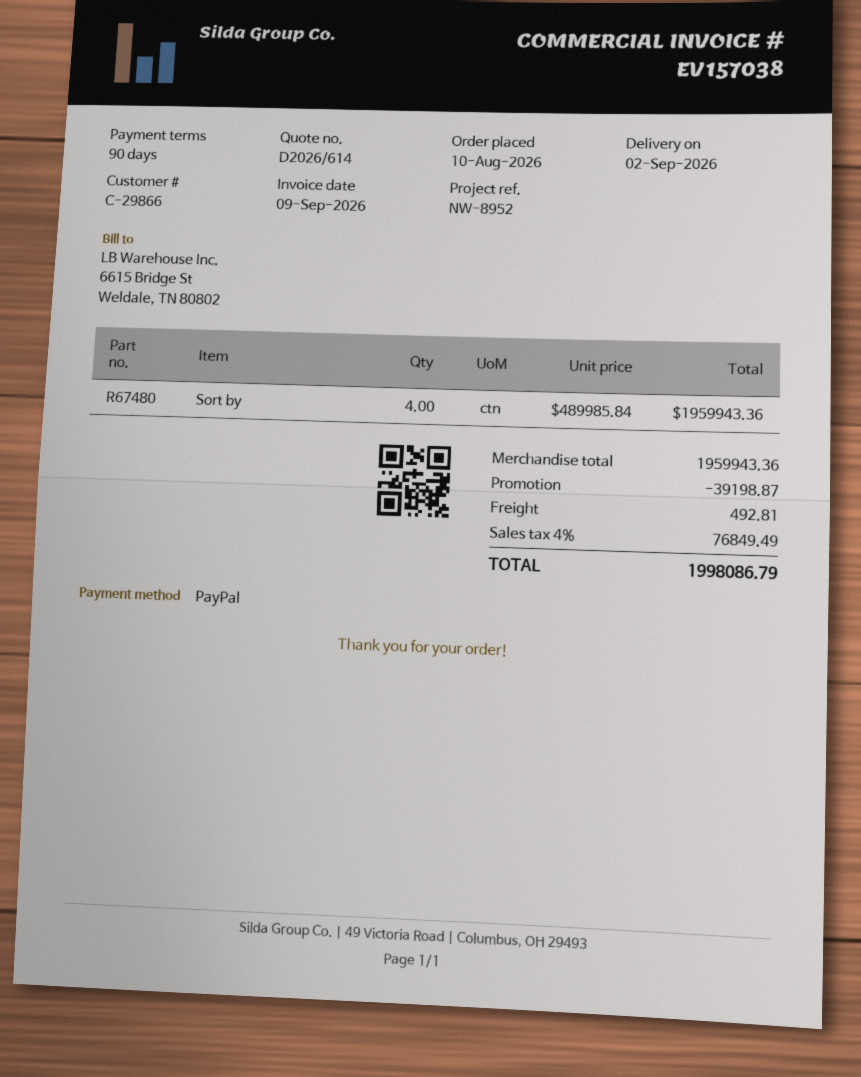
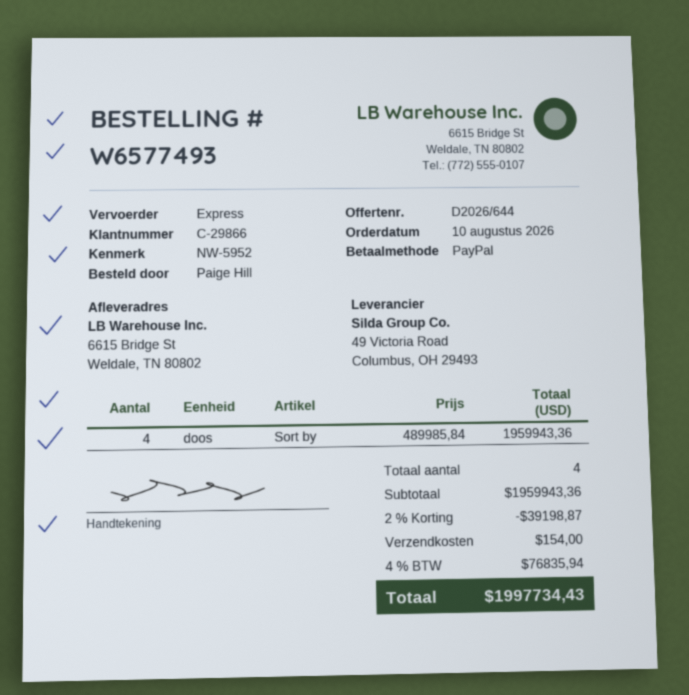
quote number: D2026/614 -> D2026/644
reference: NW-8952 -> NW-5952
shipping: 492.81 -> 154.00
tax: 4% = 76849.49 -> 4% = 76835.94
total: 1998086.79 -> 1997734.43

